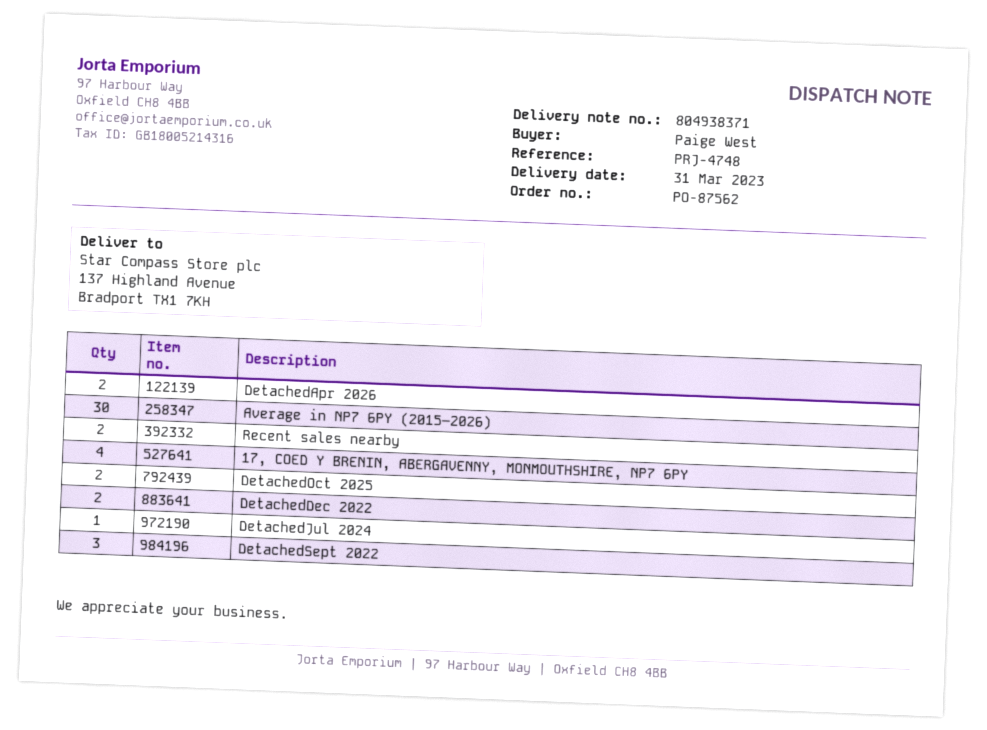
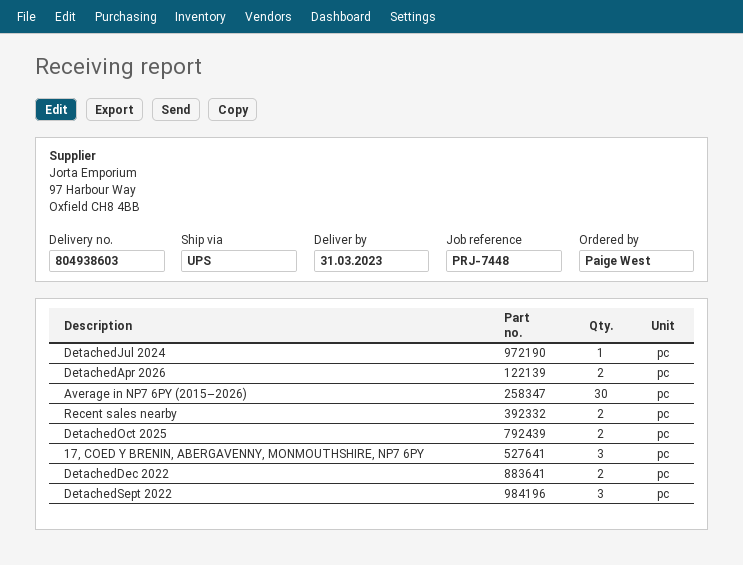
delivery note number: 804938371 -> 804938603
reference: PRJ-4748 -> PRJ-7448
17, COED Y BRENIN, ABERGAVENNY, MONMOUTHSHIRE, NP7 6PY: 4 -> 3

